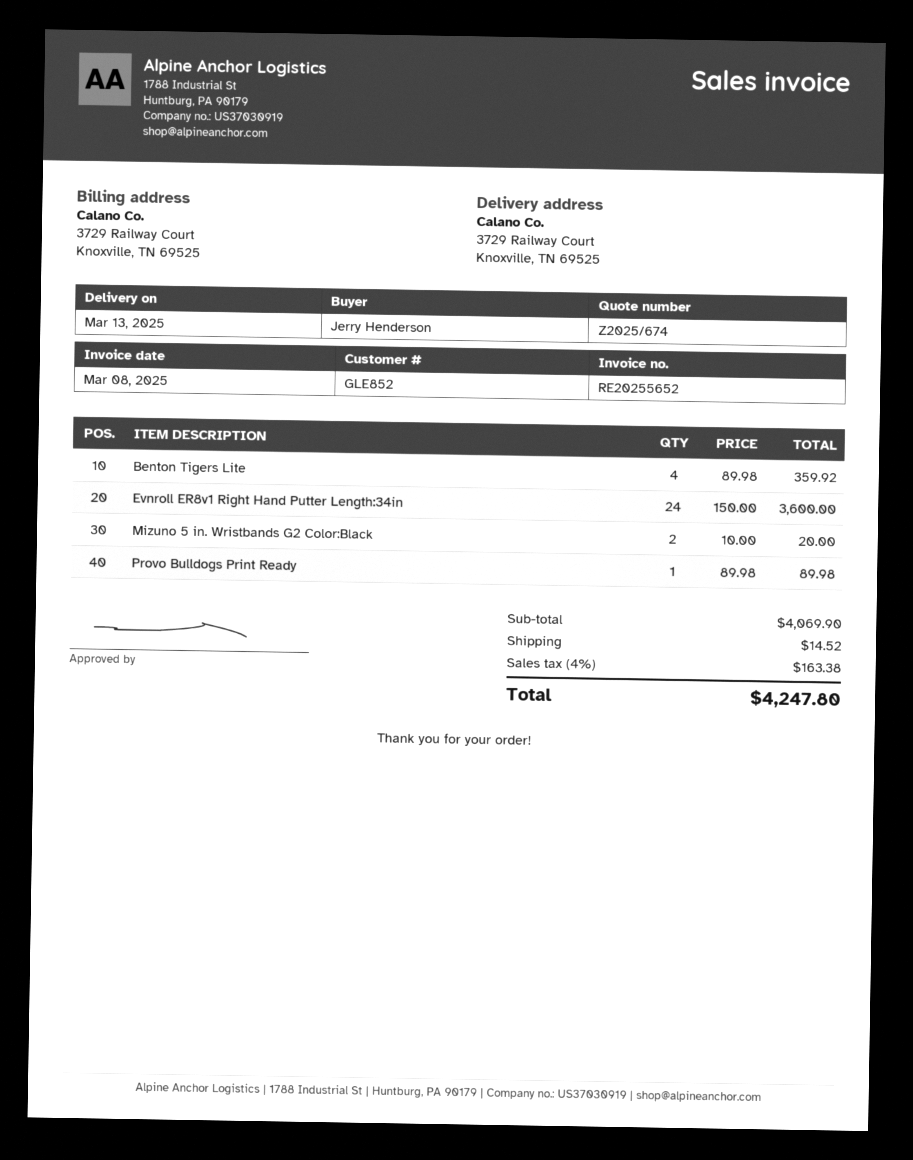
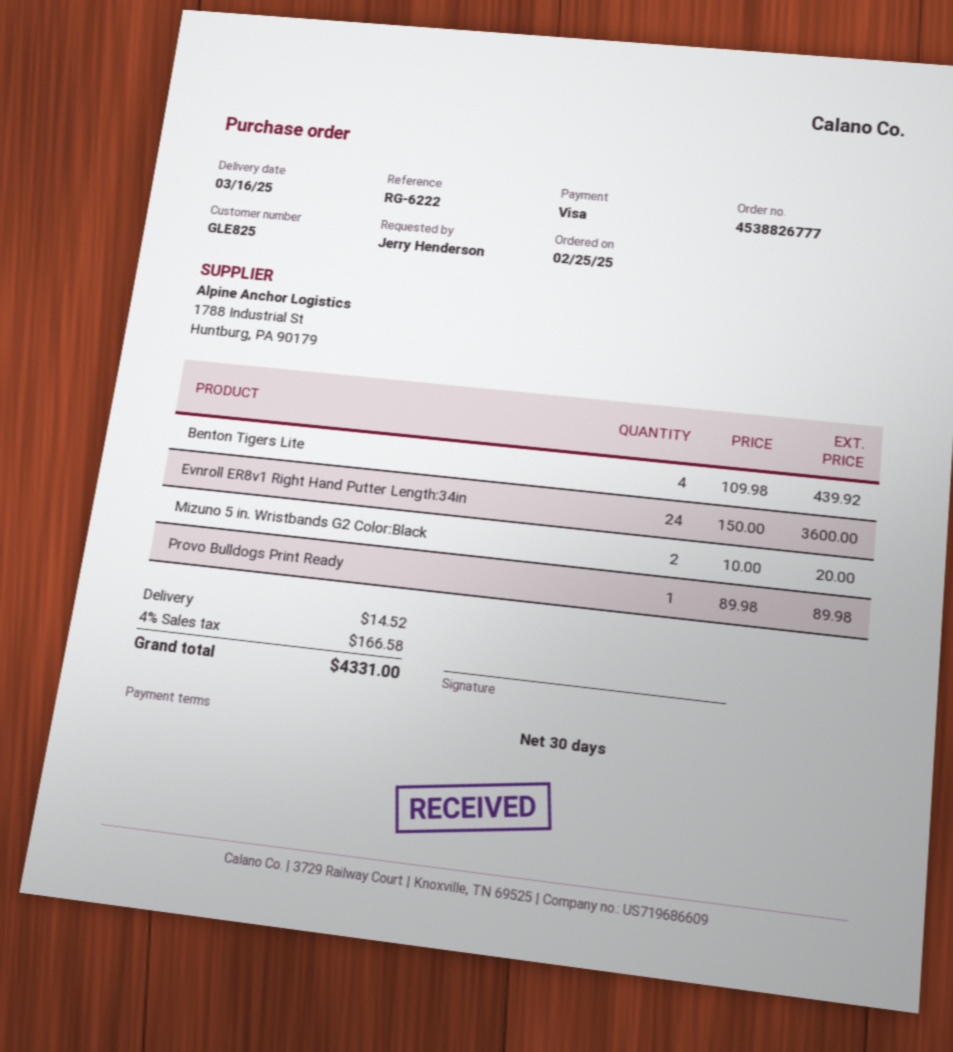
delivery date: 2025-03-13 -> 2025-03-16
customer number: GLE852 -> GLE825
Benton Tigers Lite: 4 x 89.98 = 359.92 -> 4 x 109.98 = 439.92
tax: 4% = 163.38 -> 4% = 166.58
total: 4247.80 -> 4331.00

